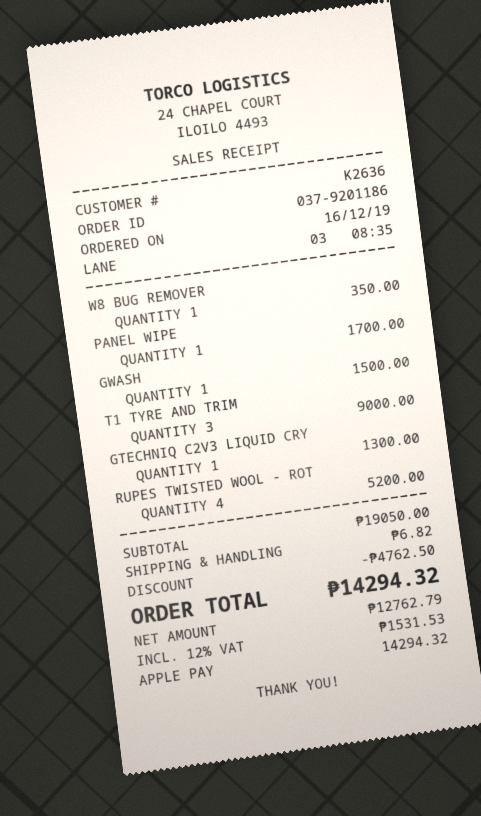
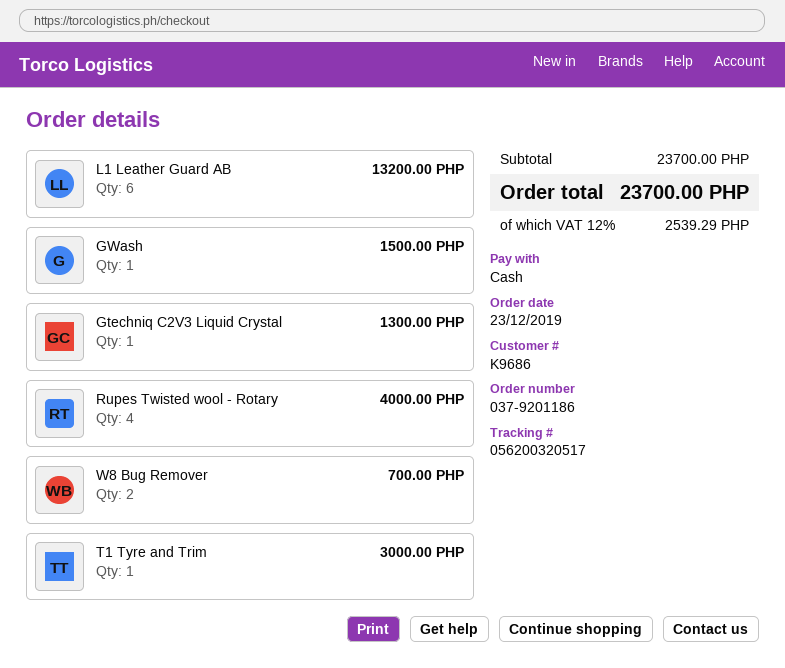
order date: 2019-12-16 -> 2019-12-23
customer number: K2636 -> K9686
payment method: Apple Pay -> cash
W8 BUG REMOVER: 1 for 350.00 -> 2 for 700.00
PANEL WIPE: 1 for 1700.00 -> none
T1 TYRE AND TRIM: 3 for 9000.00 -> 1 for 3000.00
RUPES TWISTED WOOL - ROT: 4 for 5200.00 -> 4 for 4000.00
L1 Leather Guard AB: none -> 6 for 13200.00
subtotal: 19050.00 -> 23700.00
discount: 4762.50 -> none
shipping: 6.82 -> none
tax: 12% = 1531.53 -> 12% = 2539.29
total: 14294.32 -> 23700.00

